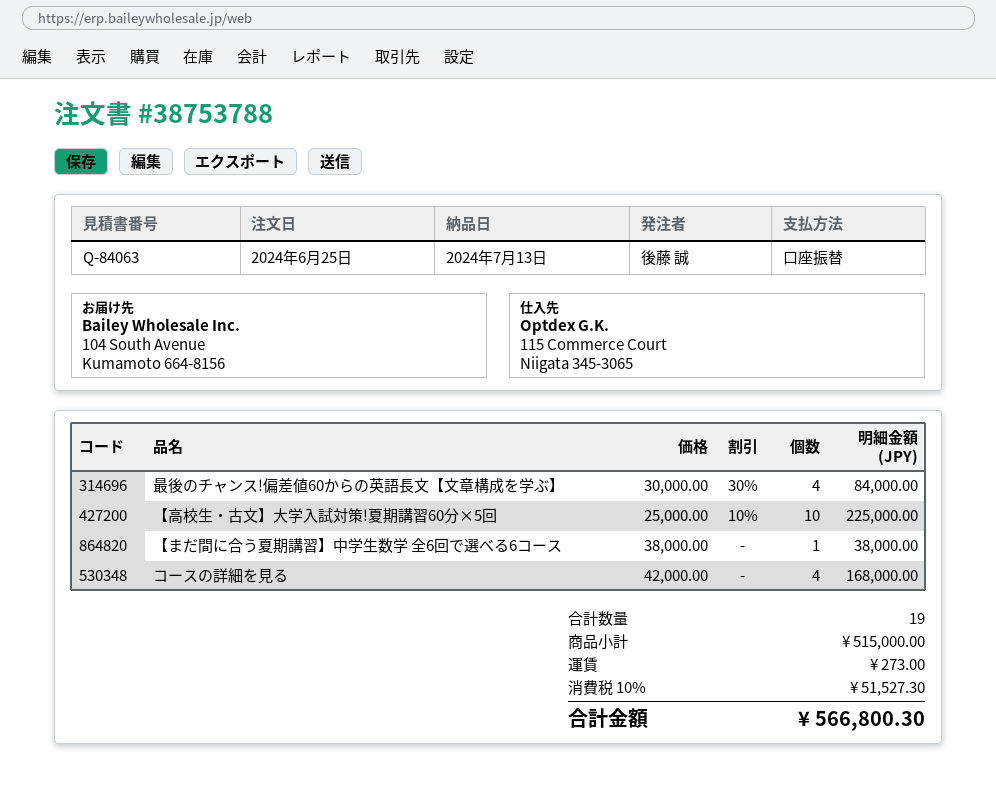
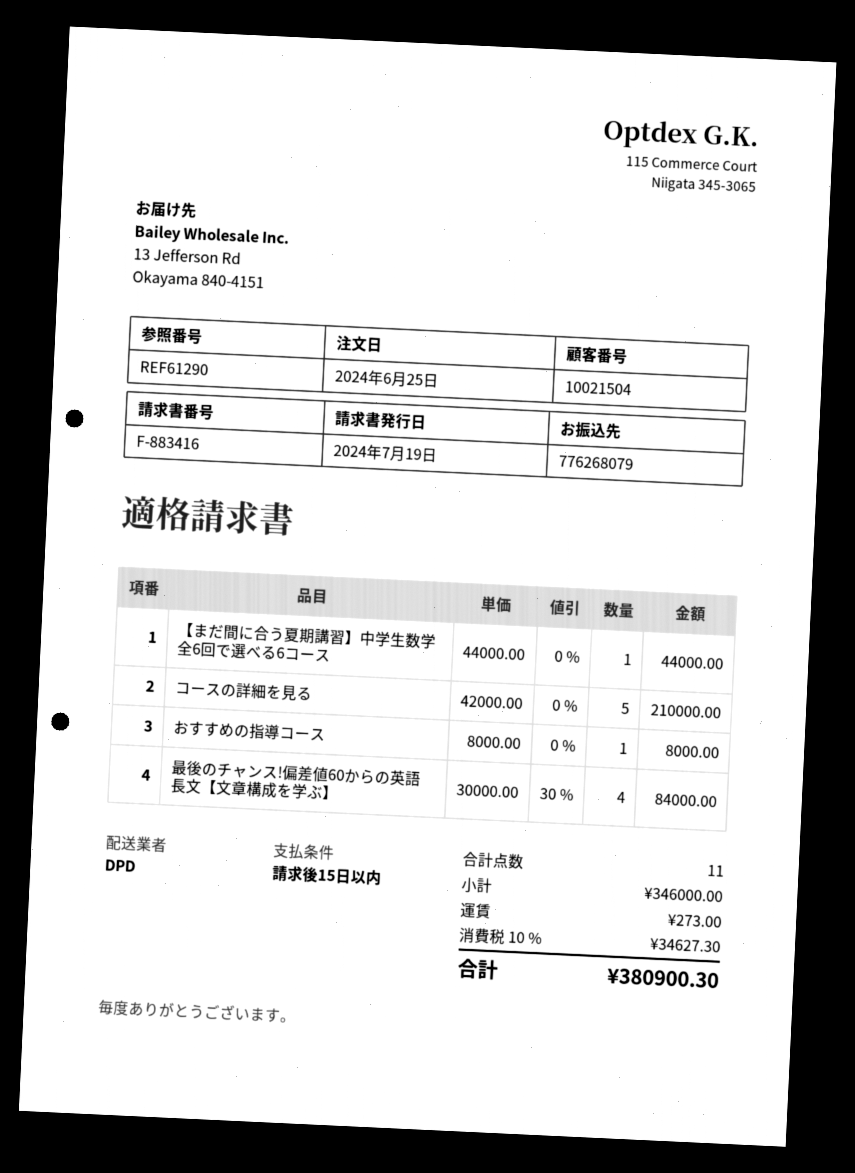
ship to: 104 South Avenue, Kumamoto 664-8156 -> 13 Jefferson Rd, Okayama 840-4151
【高校生・古文】大学入試対策!夏期講習60分×5回: 10 x 25000.00 - 10% = 225000.00 -> none
【まだ間に合う夏期講習】中学生数学 全6回で選べる6コース: 1 x 38000.00 = 38000.00 -> 1 x 44000.00 = 44000.00
コースの詳細を見る: 4 x 42000.00 = 168000.00 -> 5 x 42000.00 = 210000.00
おすすめの指導コース: none -> 1 x 8000.00 = 8000.00
total quantity: 19 -> 11
subtotal: 515000.00 -> 346000.00
tax: 10% = 51527.30 -> 10% = 34627.30
total: 566800.30 -> 380900.30

